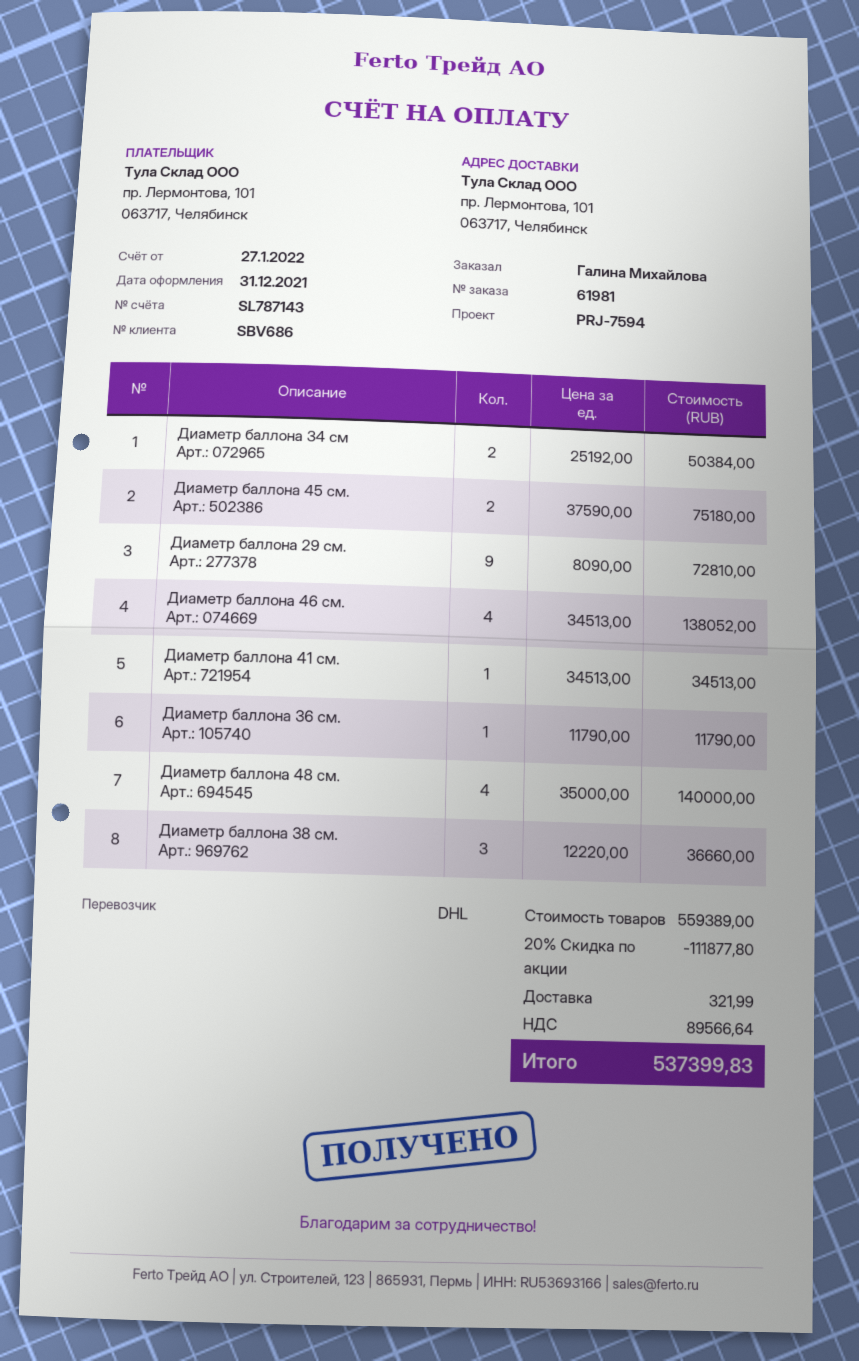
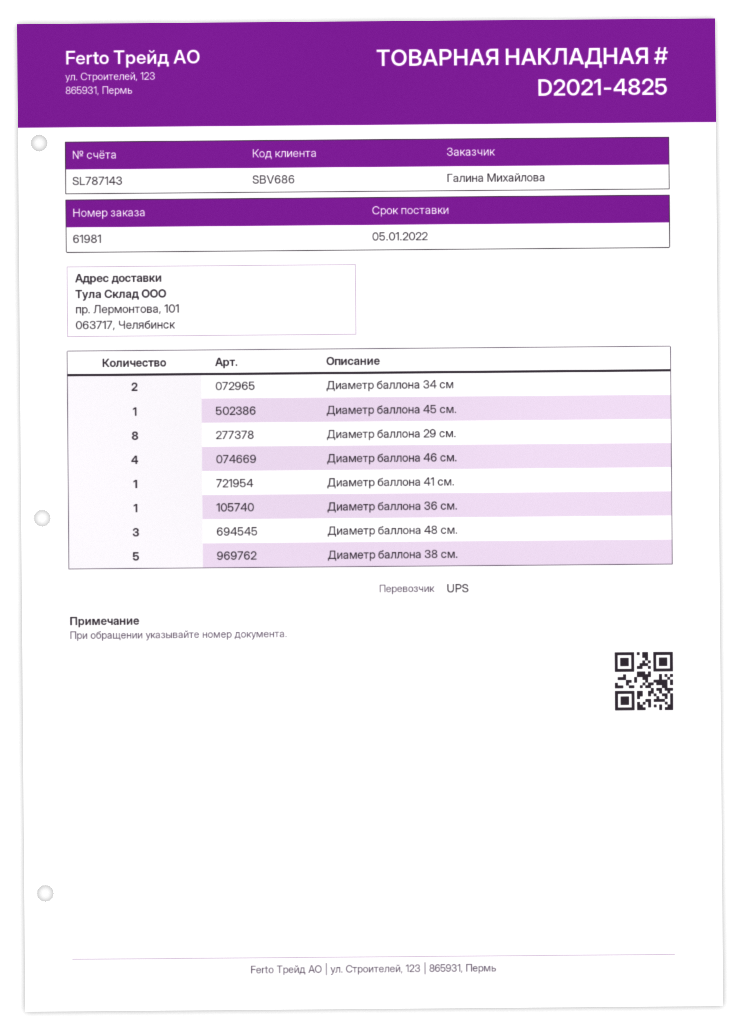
shipping method: DHL -> UPS
Диаметр баллона 45 см.: 2 -> 1
Диаметр баллона 29 см.: 9 -> 8
Диаметр баллона 48 см.: 4 -> 3
Диаметр баллона 38 см.: 3 -> 5

